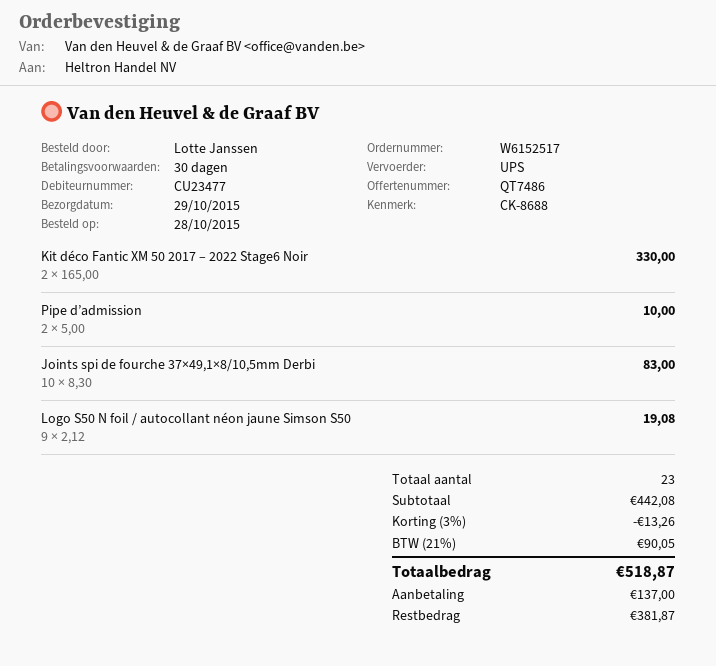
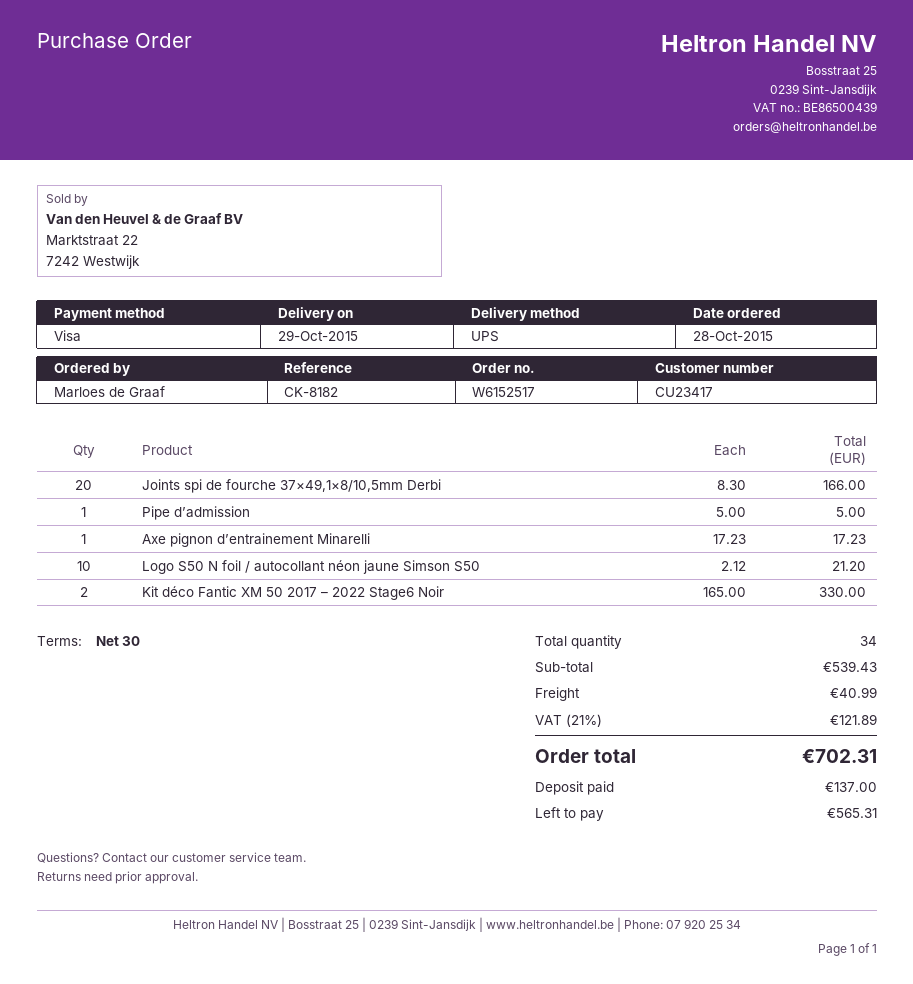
customer number: CU23477 -> CU23417
reference: CK-8688 -> CK-8182
ordered by: Lotte Janssen -> Marloes de Graaf
Pipe d’admission: 2 x 5.00 = 10.00 -> 1 x 5.00 = 5.00
Joints spi de fourche 37×49,1×8/10,5mm Derbi: 10 x 8.30 = 83.00 -> 20 x 8.30 = 166.00
Logo S50 N foil / autocollant néon jaune Simson S50: 9 x 2.12 = 19.08 -> 10 x 2.12 = 21.20
Axe pignon d’entrainement Minarelli: none -> 1 x 17.23 = 17.23
total quantity: 23 -> 34
subtotal: 442.08 -> 539.43
discount: 3% = 13.26 -> none
shipping: none -> 40.99
tax: 21% = 90.05 -> 21% = 121.89
total: 518.87 -> 702.31
balance: 381.87 -> 565.31

